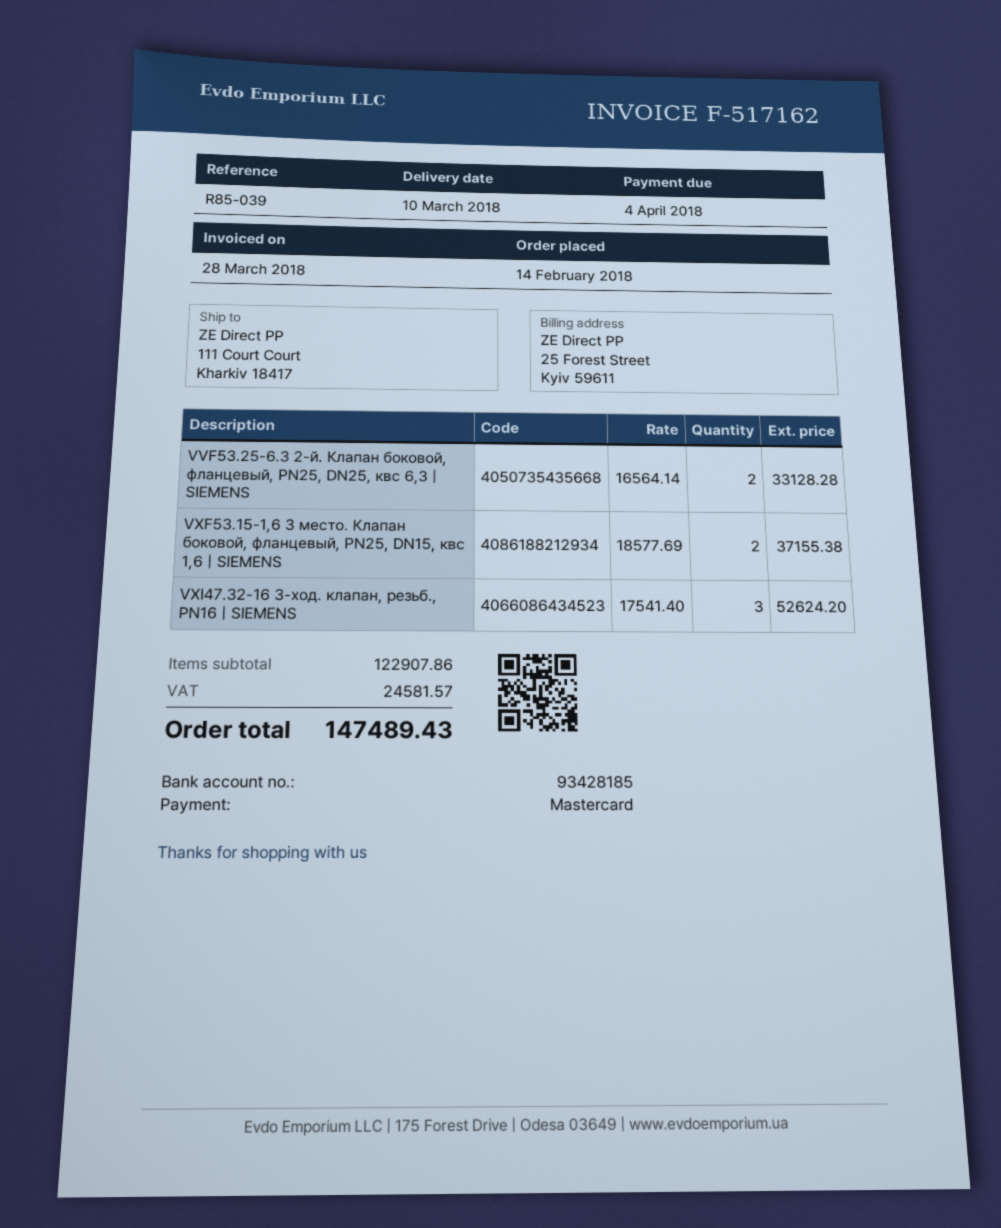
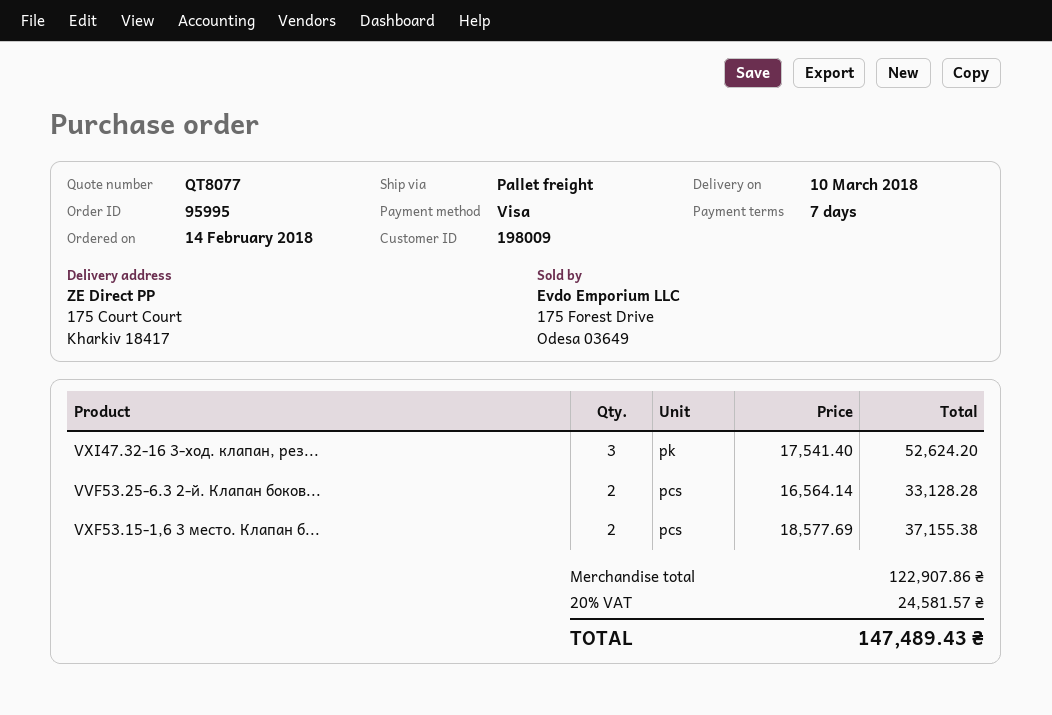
payment method: Mastercard -> Visa
ship to: 111 Court Court, Kharkiv 18417 -> 175 Court Court, Kharkiv 18417

